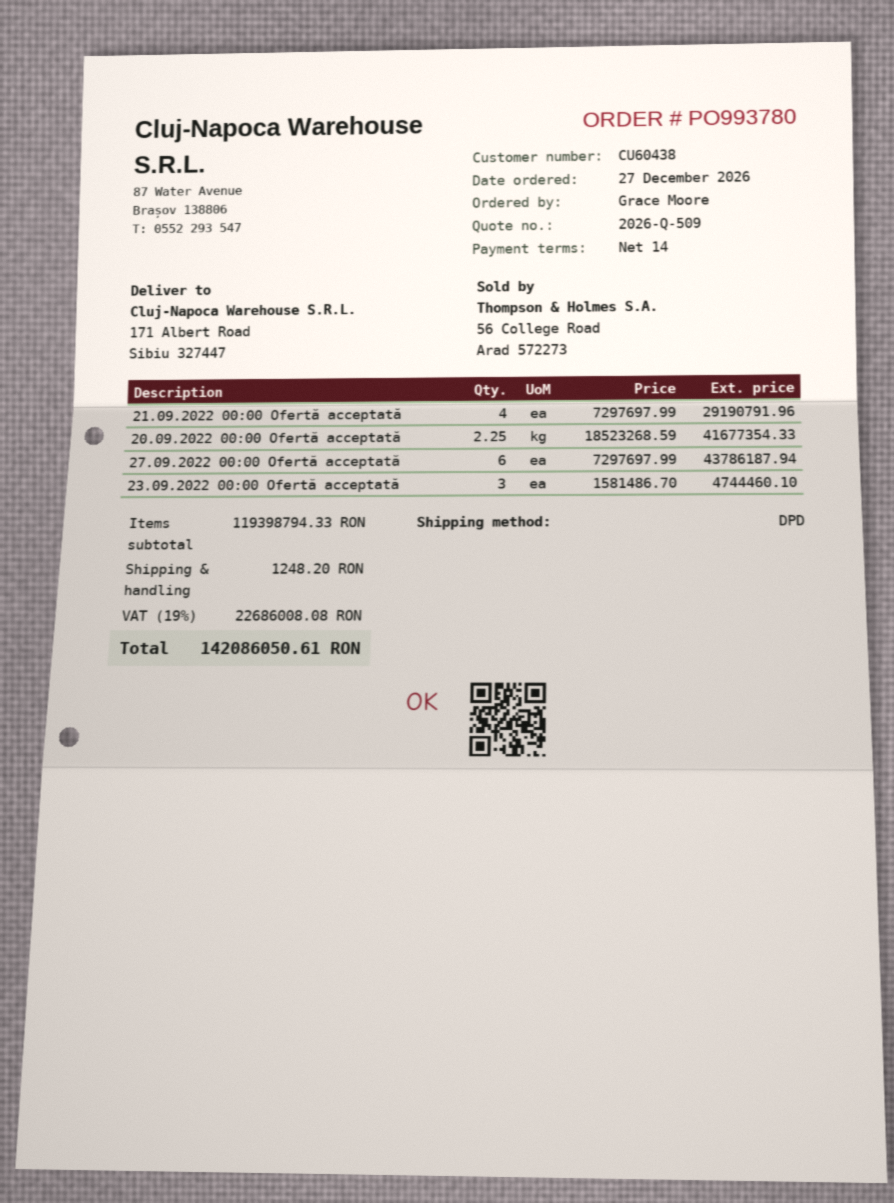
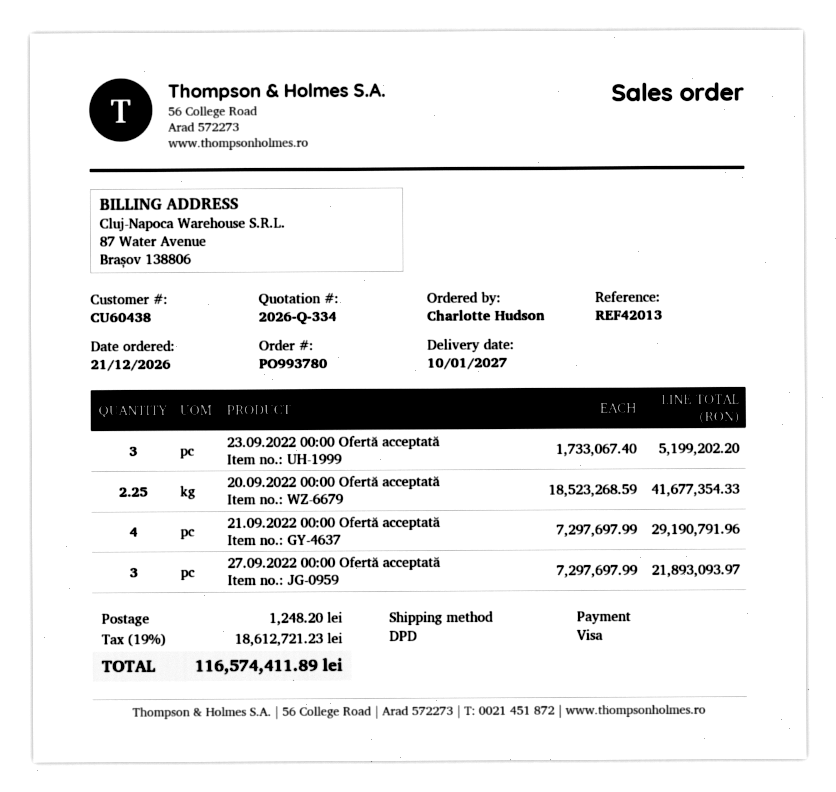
quote number: 2026-Q-509 -> 2026-Q-334
order date: 2026-12-27 -> 2026-12-21
ordered by: Grace Moore -> Charlotte Hudson
27.09.2022 00:00 Ofertă acceptată: 6 x 7297697.99 = 43786187.94 -> 3 x 7297697.99 = 21893093.97
23.09.2022 00:00 Ofertă acceptată: 3 x 1581486.70 = 4744460.10 -> 3 x 1733067.40 = 5199202.20
tax: 19% = 22686008.08 -> 19% = 18612721.23
total: 142086050.61 -> 116574411.89

